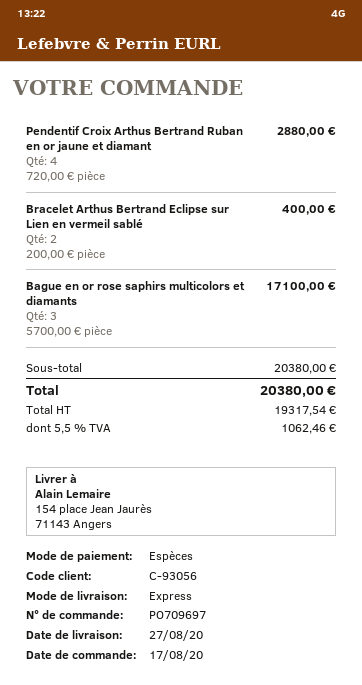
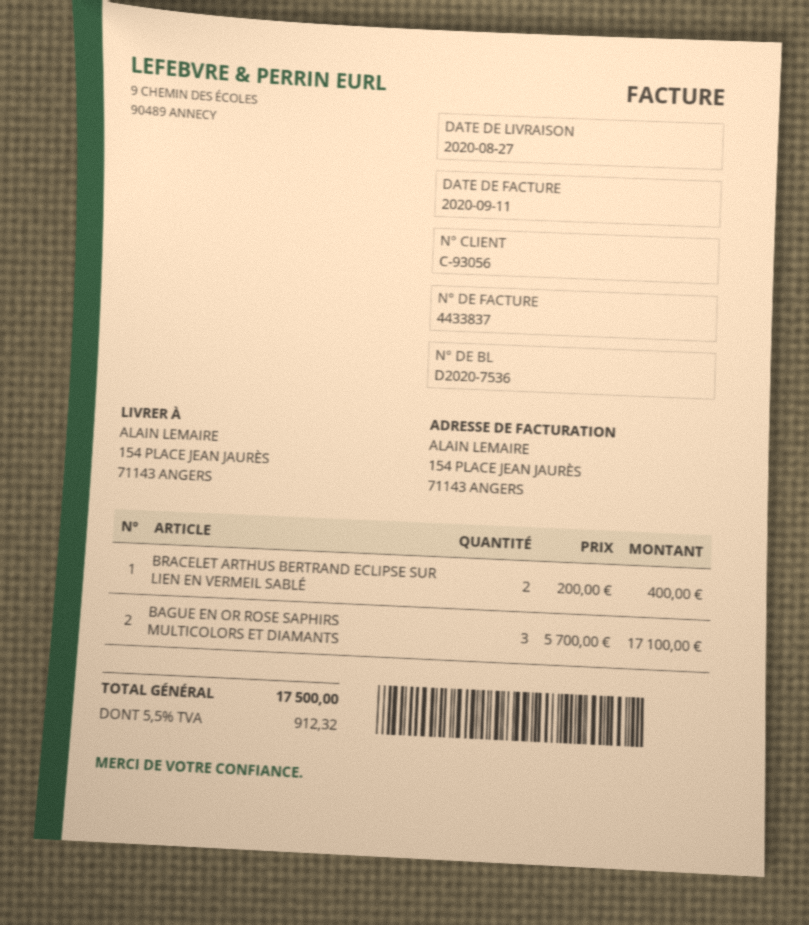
Pendentif Croix Arthus Bertrand Ruban en or jaune et diamant: 4 x 720.00 = 2880.00 -> none
tax: 5.5% = 1062.46 -> 5.5% = 912.32
total: 20380.00 -> 17500.00

